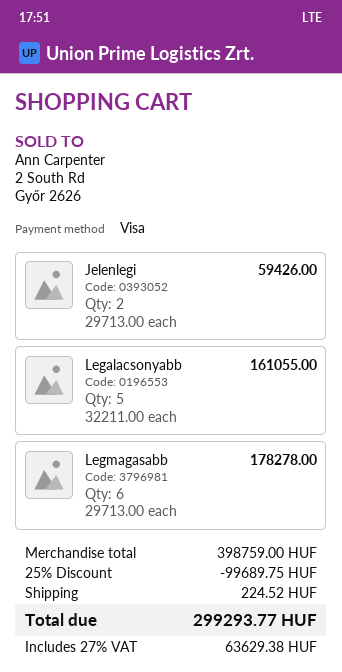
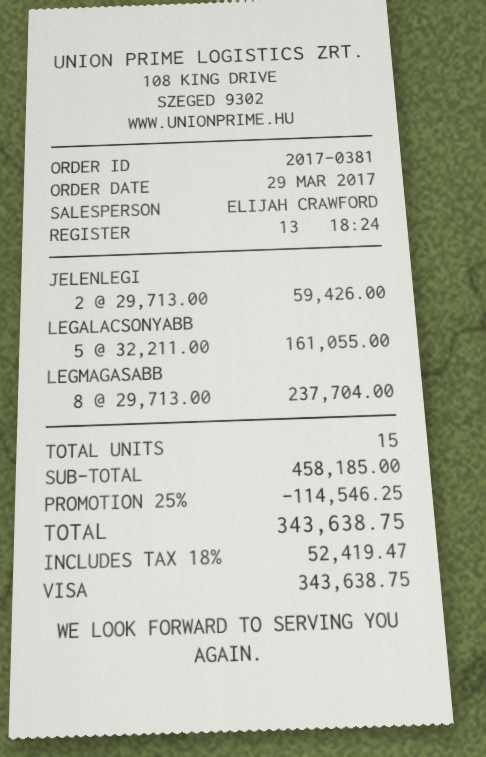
Legmagasabb: 6 x 29713.00 = 178278.00 -> 8 x 29713.00 = 237704.00
subtotal: 398759.00 -> 458185.00
discount: 25% = 99689.75 -> 25% = 114546.25
shipping: 224.52 -> none
tax: 27% = 63629.38 -> 18% = 52419.47
total: 299293.77 -> 343638.75

